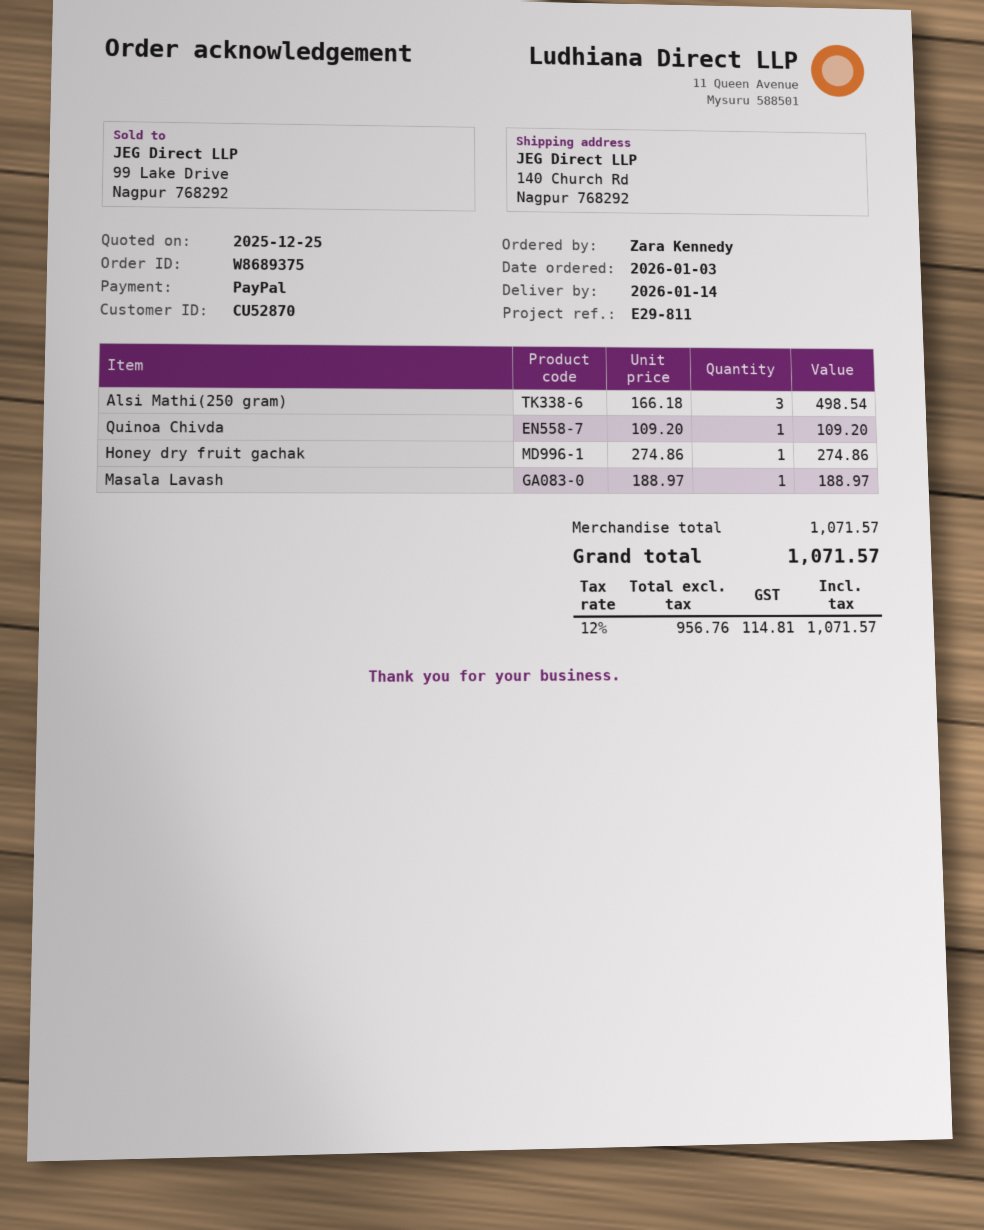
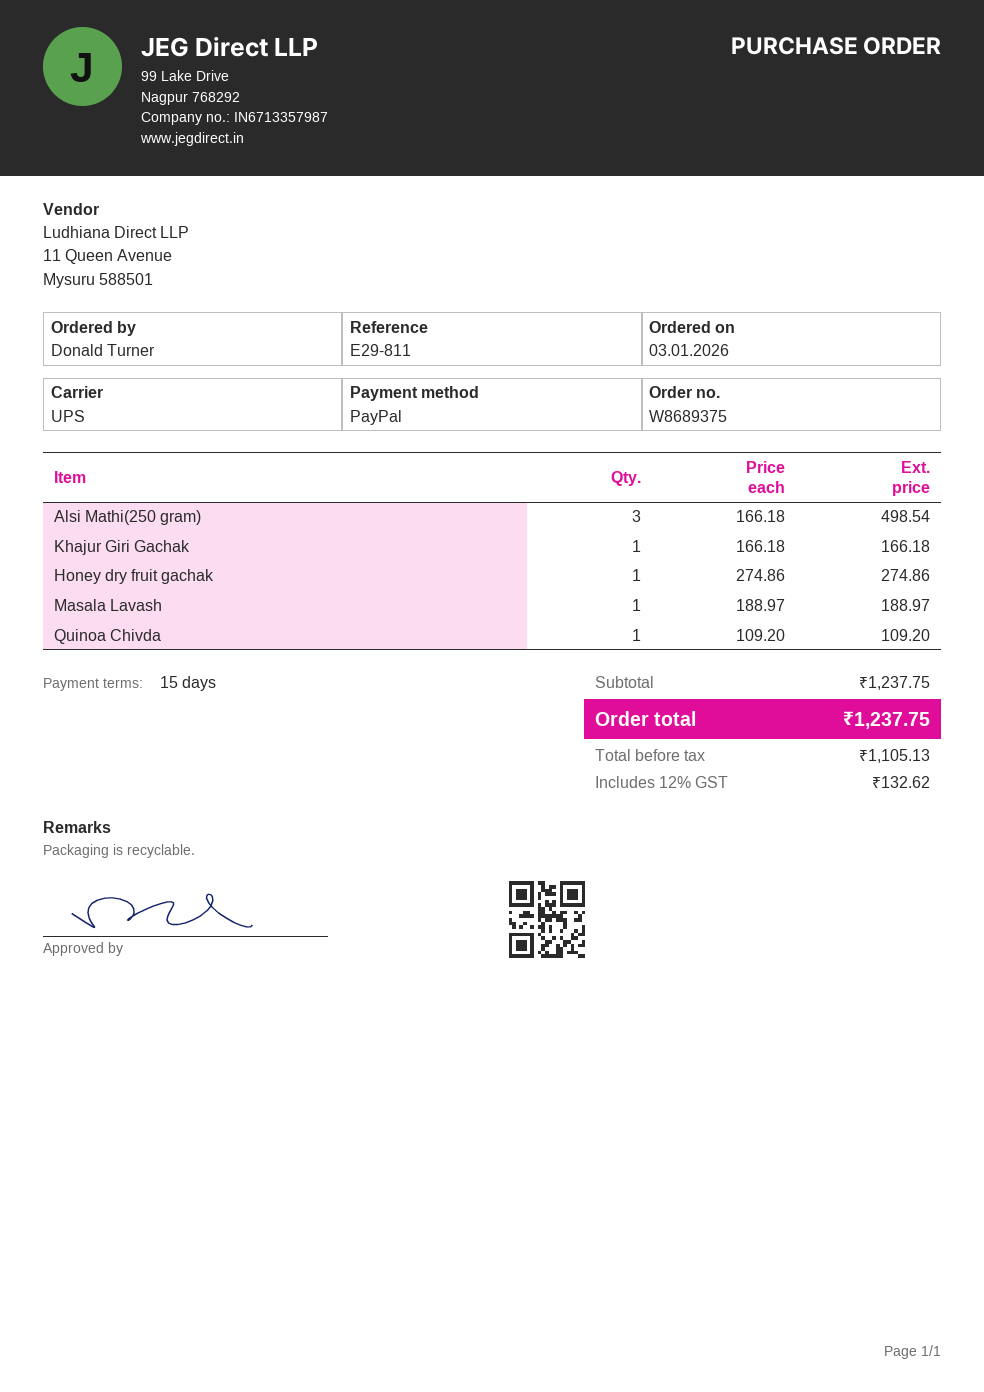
ordered by: Zara Kennedy -> Donald Turner
Khajur Giri Gachak: none -> 1 x 166.18 = 166.18
subtotal: 1071.57 -> 1237.75
net: 956.76 -> 1105.13
tax: 12% = 114.81 -> 12% = 132.62
total: 1071.57 -> 1237.75

